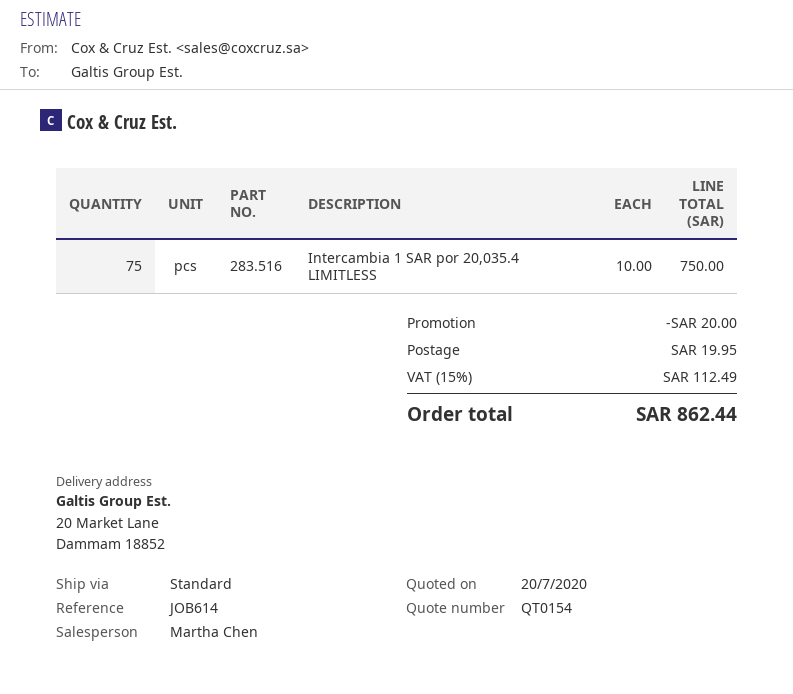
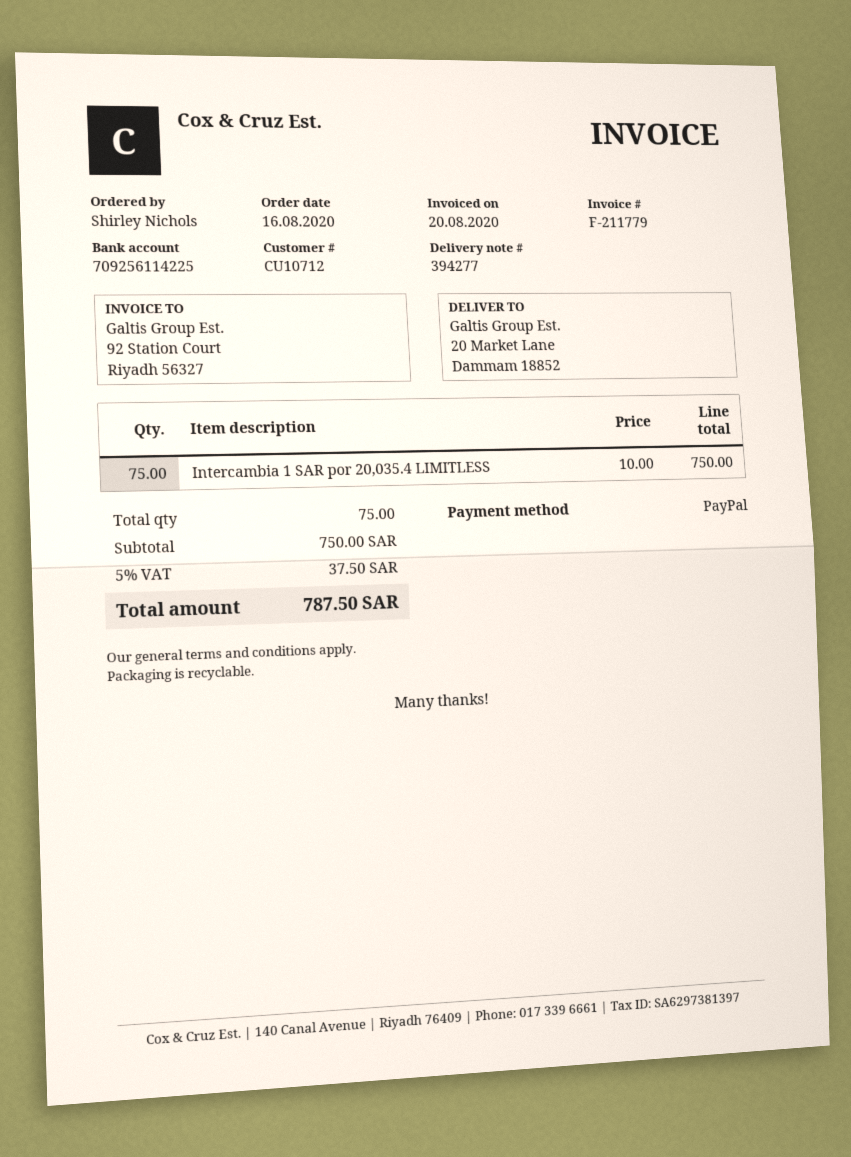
discount: 20.00 -> none
shipping: 19.95 -> none
tax: 15% = 112.49 -> 5% = 37.50
total: 862.44 -> 787.50

